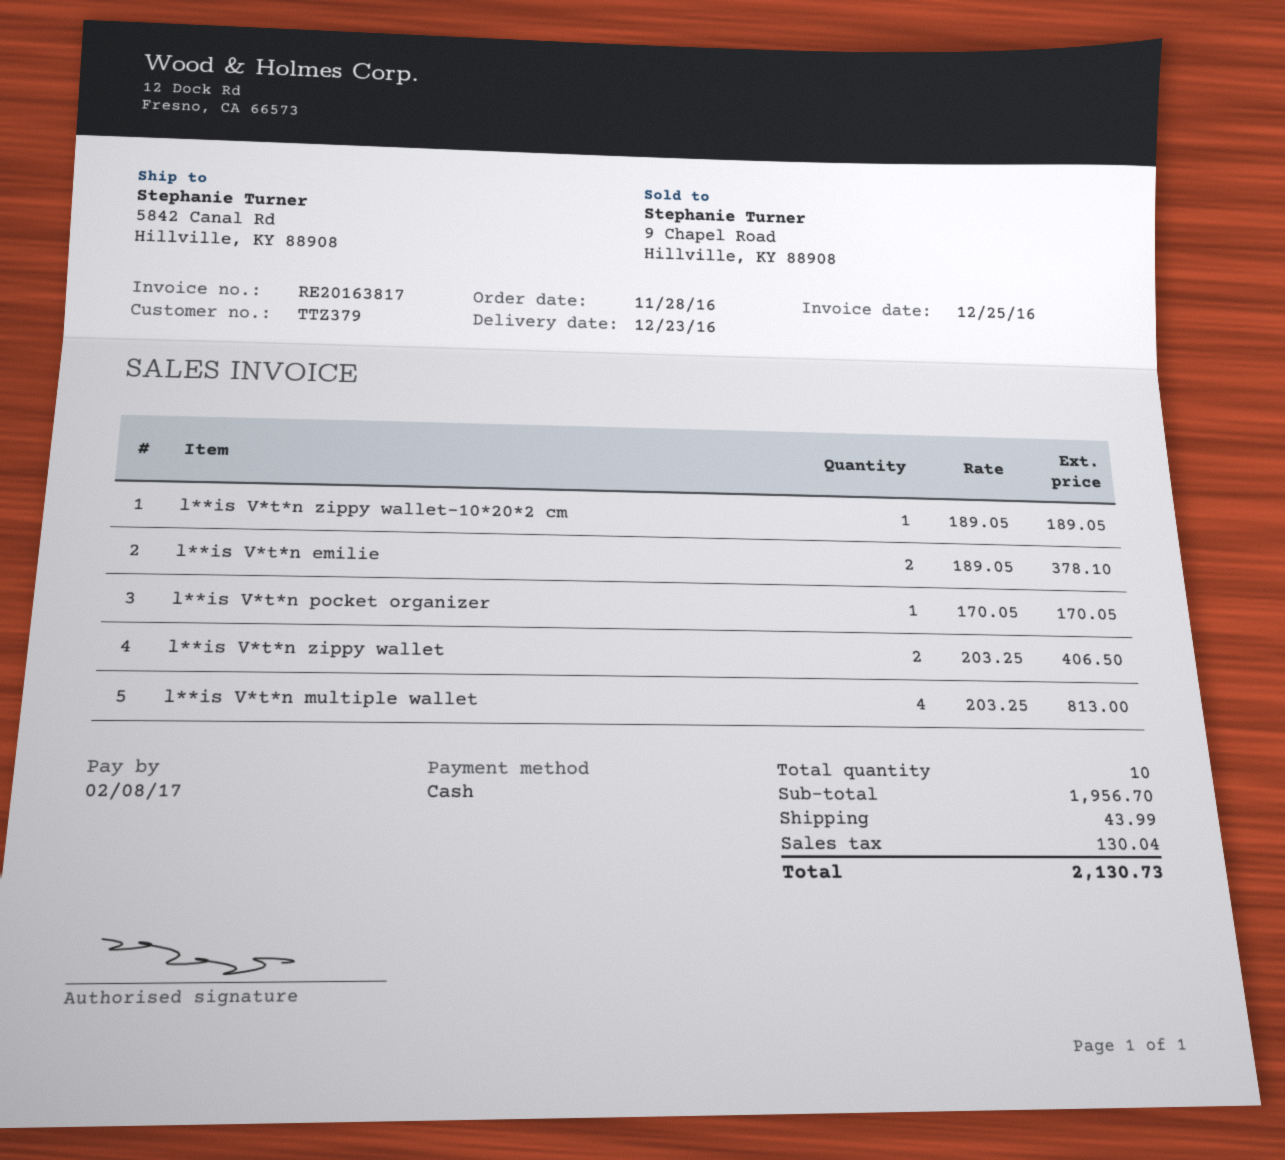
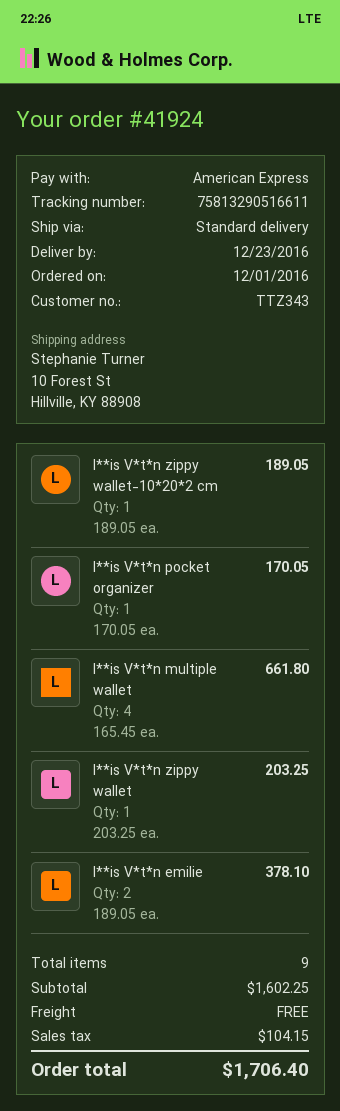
order date: 2016-11-28 -> 2016-12-01
customer number: TTZ379 -> TTZ343
payment method: cash -> American Express
ship to: 5842 Canal Rd, Hillville, KY 88908 -> 10 Forest St, Hillville, KY 88908
l**is V*t*n zippy wallet: 2 x 203.25 = 406.50 -> 1 x 203.25 = 203.25
l**is V*t*n multiple wallet: 4 x 203.25 = 813.00 -> 4 x 165.45 = 661.80
total quantity: 10 -> 9
subtotal: 1956.70 -> 1602.25
shipping: 43.99 -> 0.00
tax: 130.04 -> 104.15
total: 2130.73 -> 1706.40

